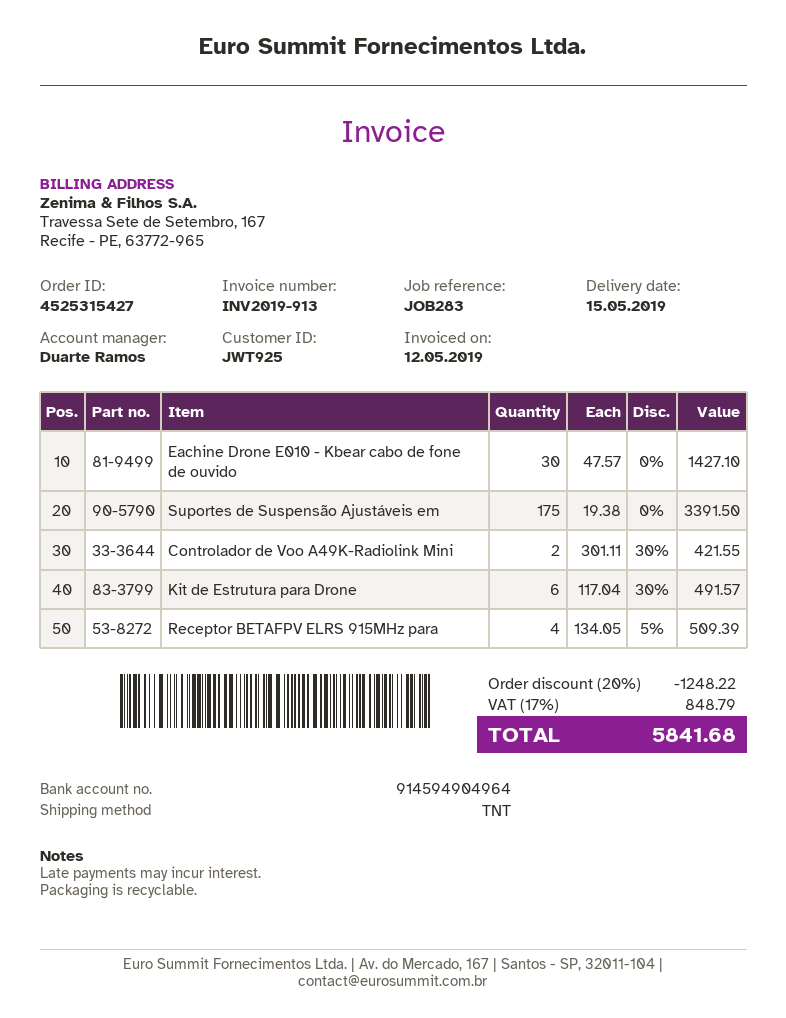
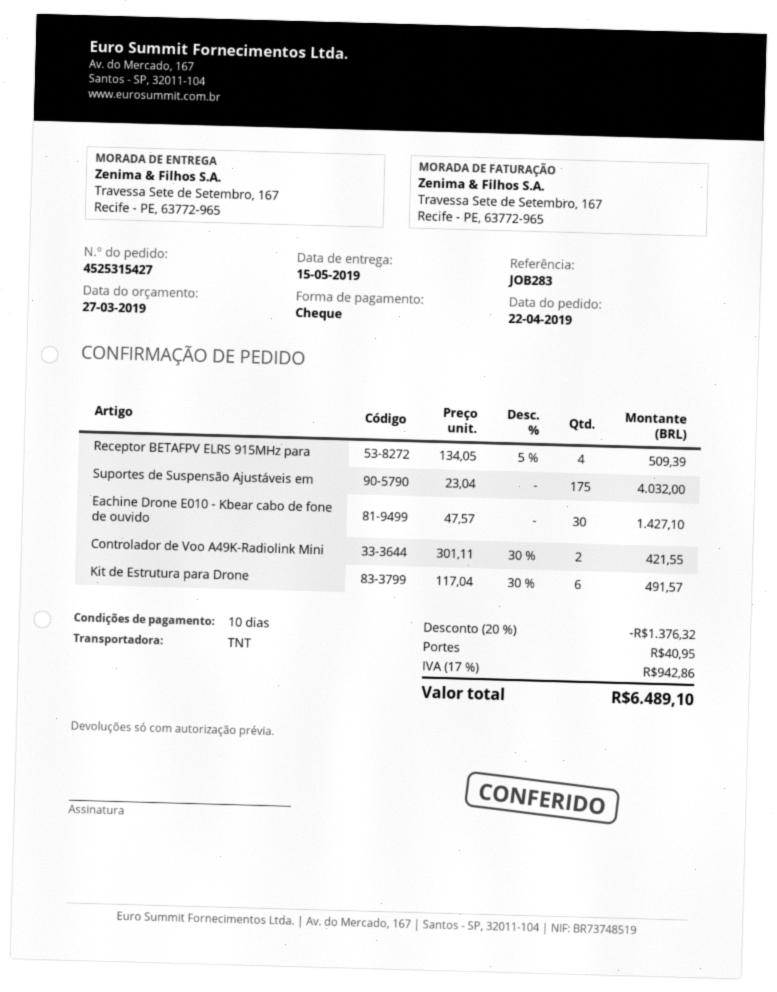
Suportes de Suspensão Ajustáveis em: 175 x 19.38 = 3391.50 -> 175 x 23.04 = 4032.00
discount: 20% = 1248.22 -> 20% = 1376.32
shipping: none -> 40.95
tax: 17% = 848.79 -> 17% = 942.86
total: 5841.68 -> 6489.10

